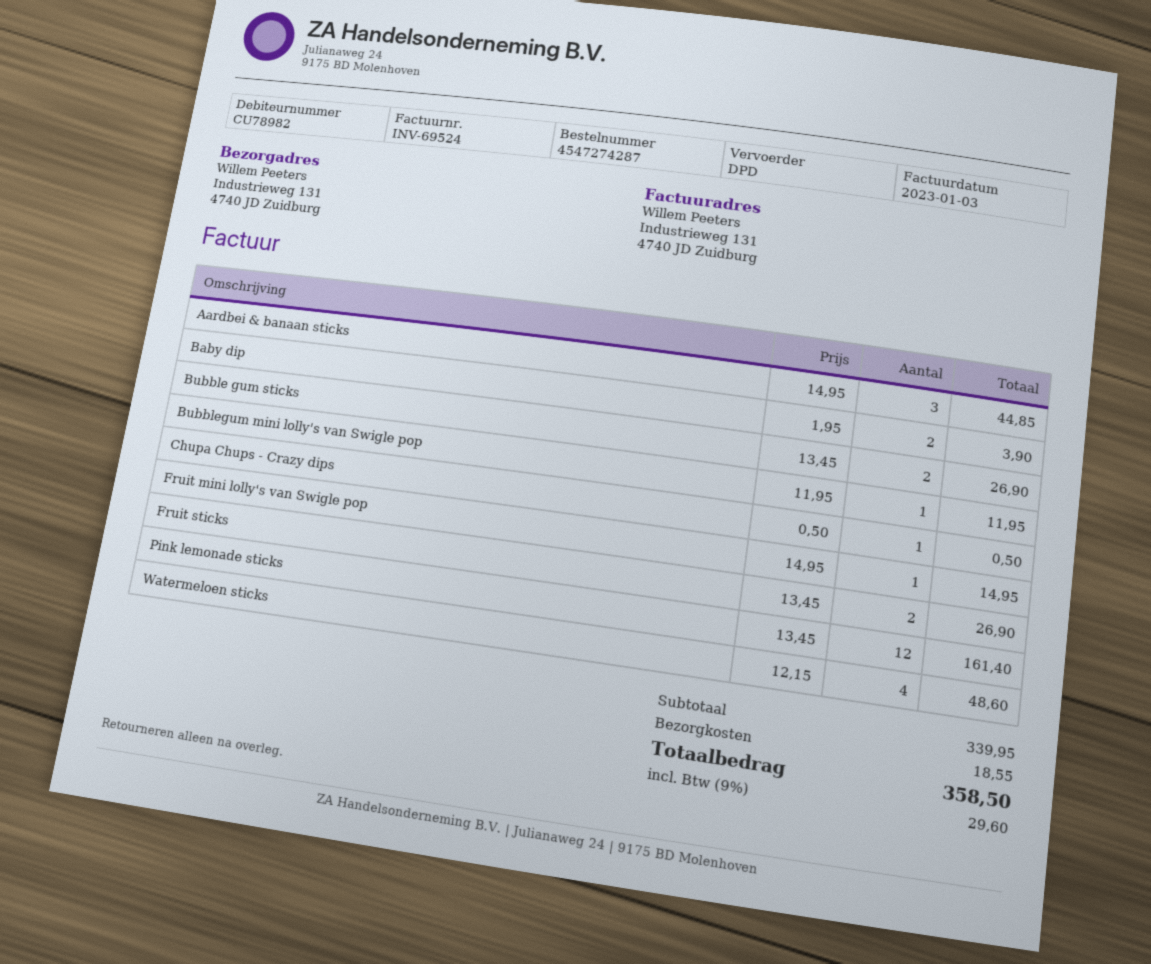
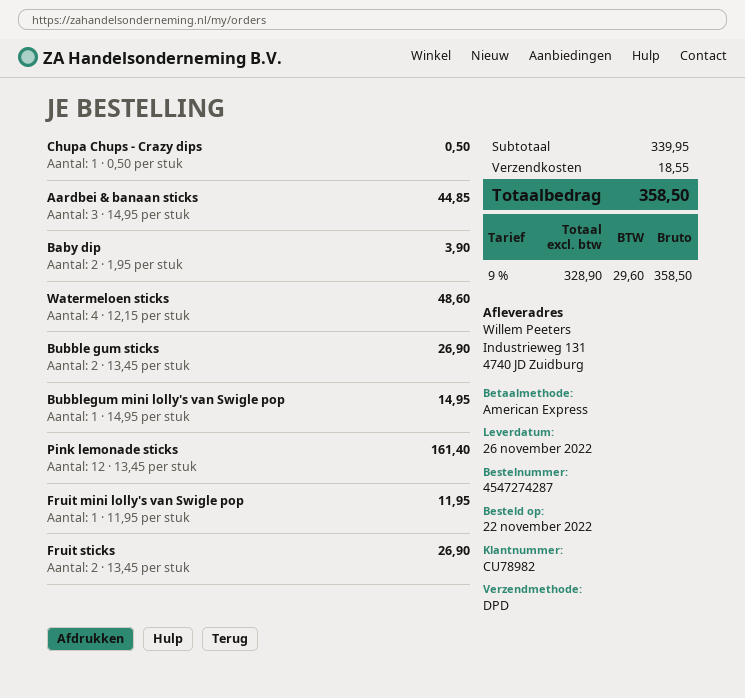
Bubblegum mini lolly's van Swigle pop: 1 x 11.95 = 11.95 -> 1 x 14.95 = 14.95
Fruit mini lolly's van Swigle pop: 1 x 14.95 = 14.95 -> 1 x 11.95 = 11.95

